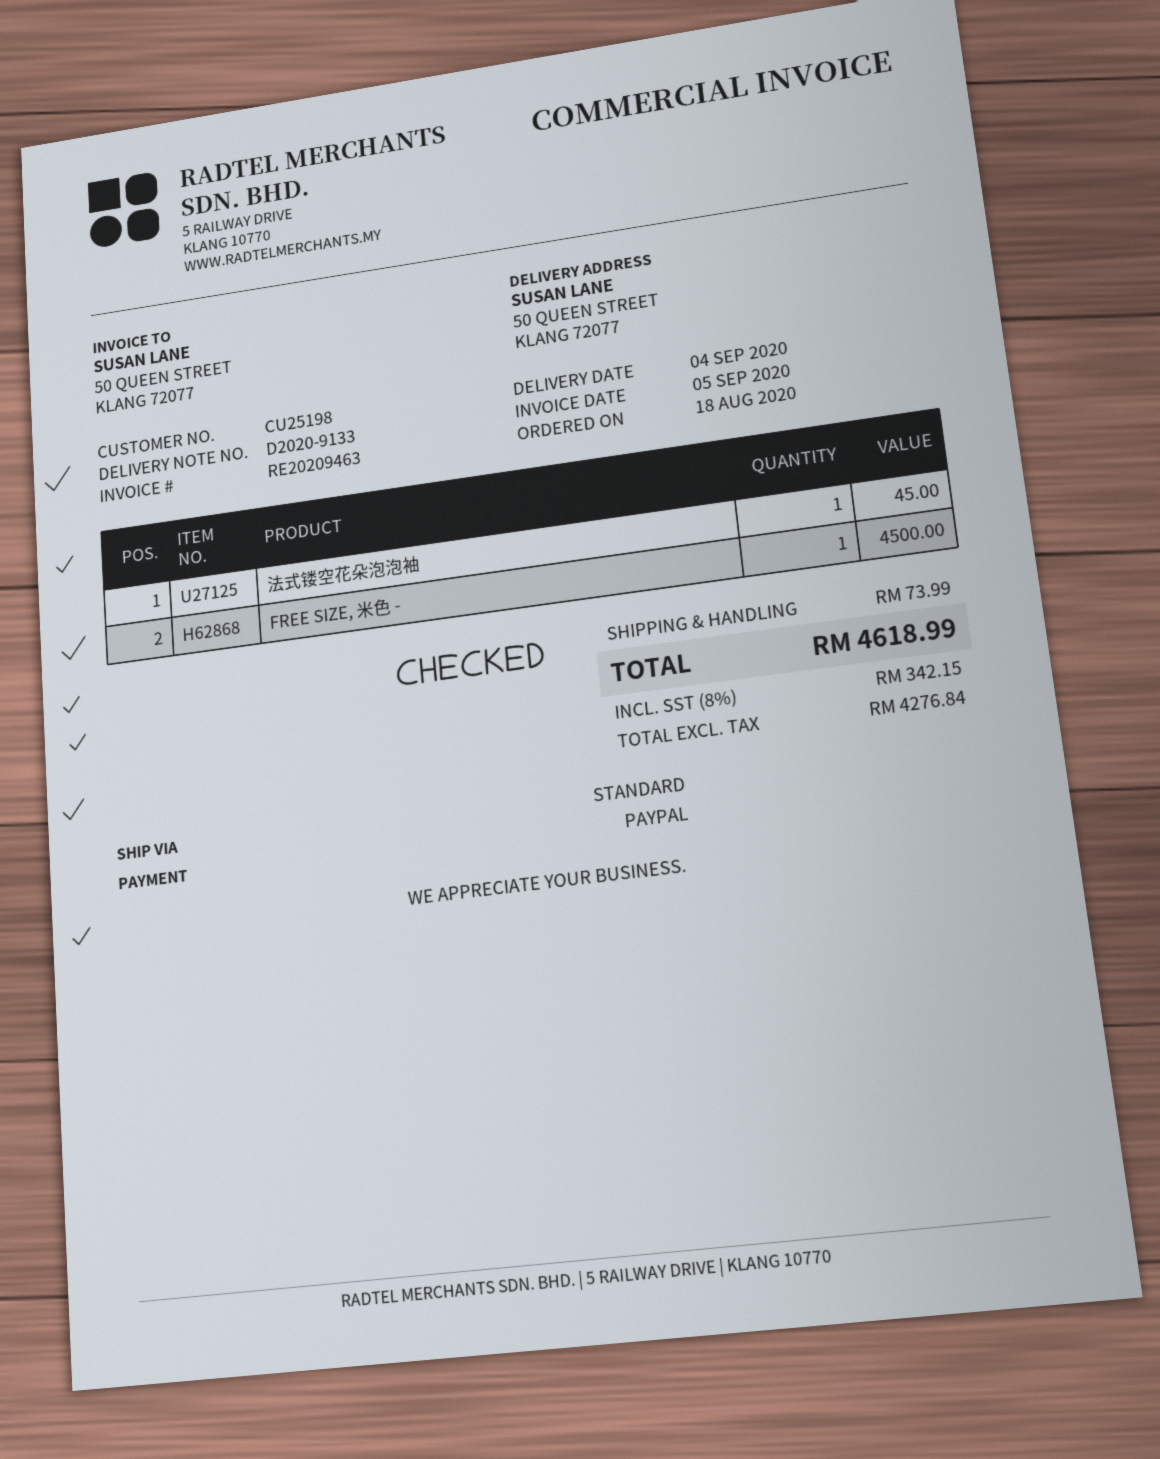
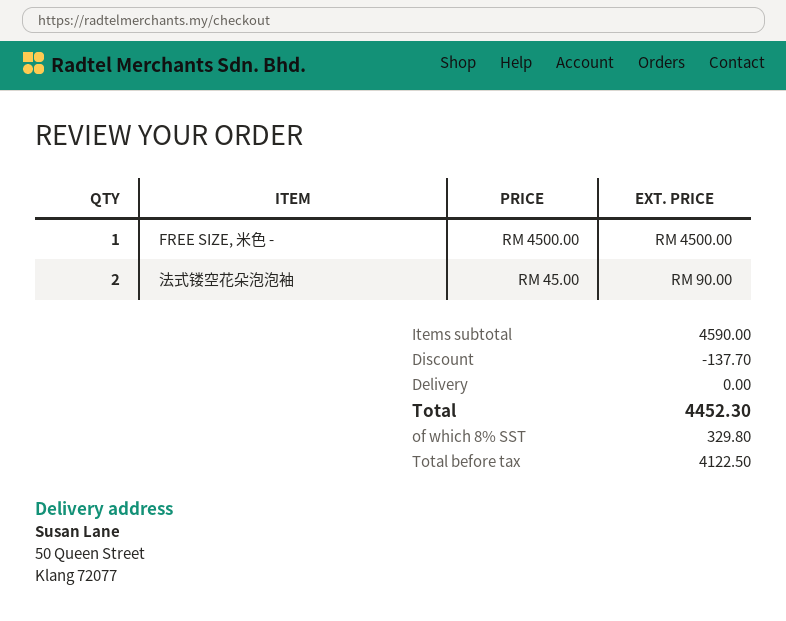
法式镂空花朵泡泡袖: 1 for 45.00 -> 2 for 90.00
discount: none -> 137.70
shipping: 73.99 -> 0.00
net: 4276.84 -> 4122.50
tax: 8% = 342.15 -> 8% = 329.80
total: 4618.99 -> 4452.30

